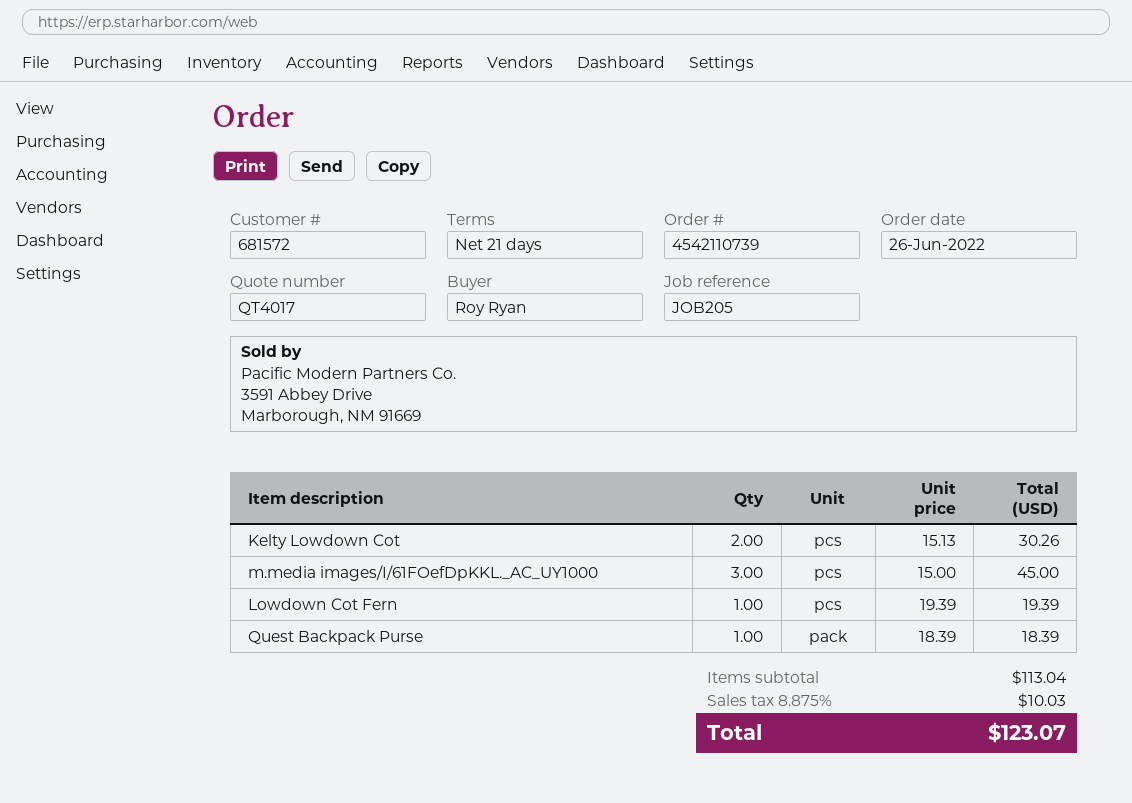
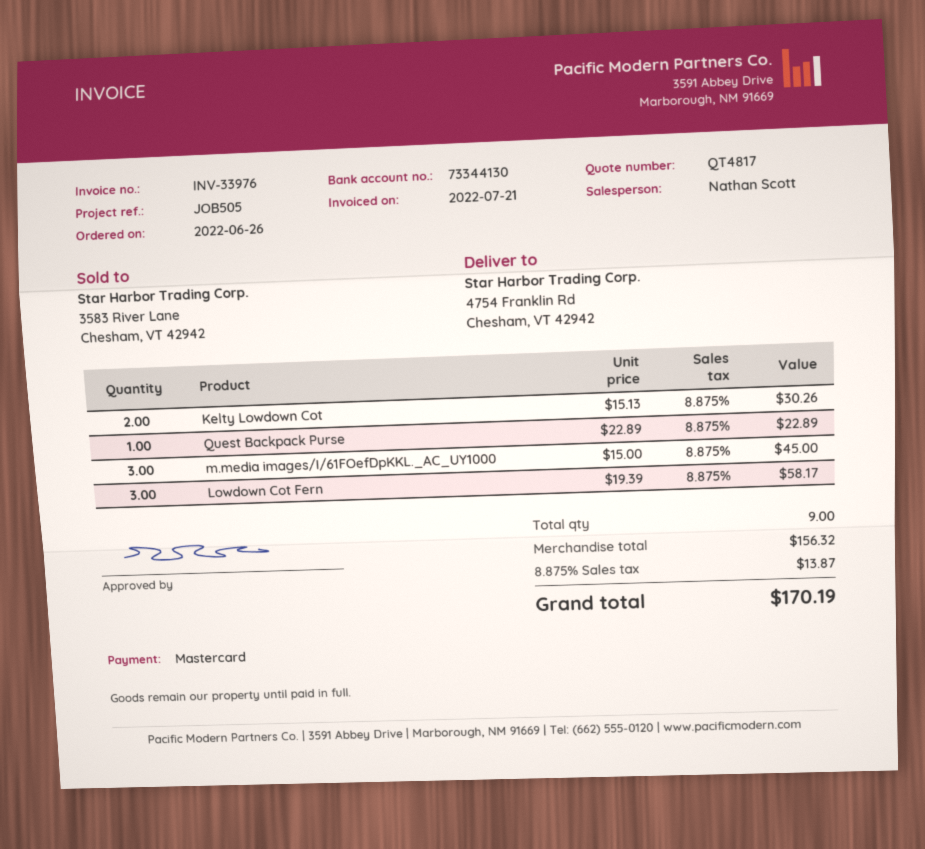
quote number: QT4017 -> QT4817
reference: JOB205 -> JOB505
Lowdown Cot Fern: 1 x 19.39 = 19.39 -> 3 x 19.39 = 58.17
Quest Backpack Purse: 1 x 18.39 = 18.39 -> 1 x 22.89 = 22.89
subtotal: 113.04 -> 156.32
tax: 8.875% = 10.03 -> 8.875% = 13.87
total: 123.07 -> 170.19

